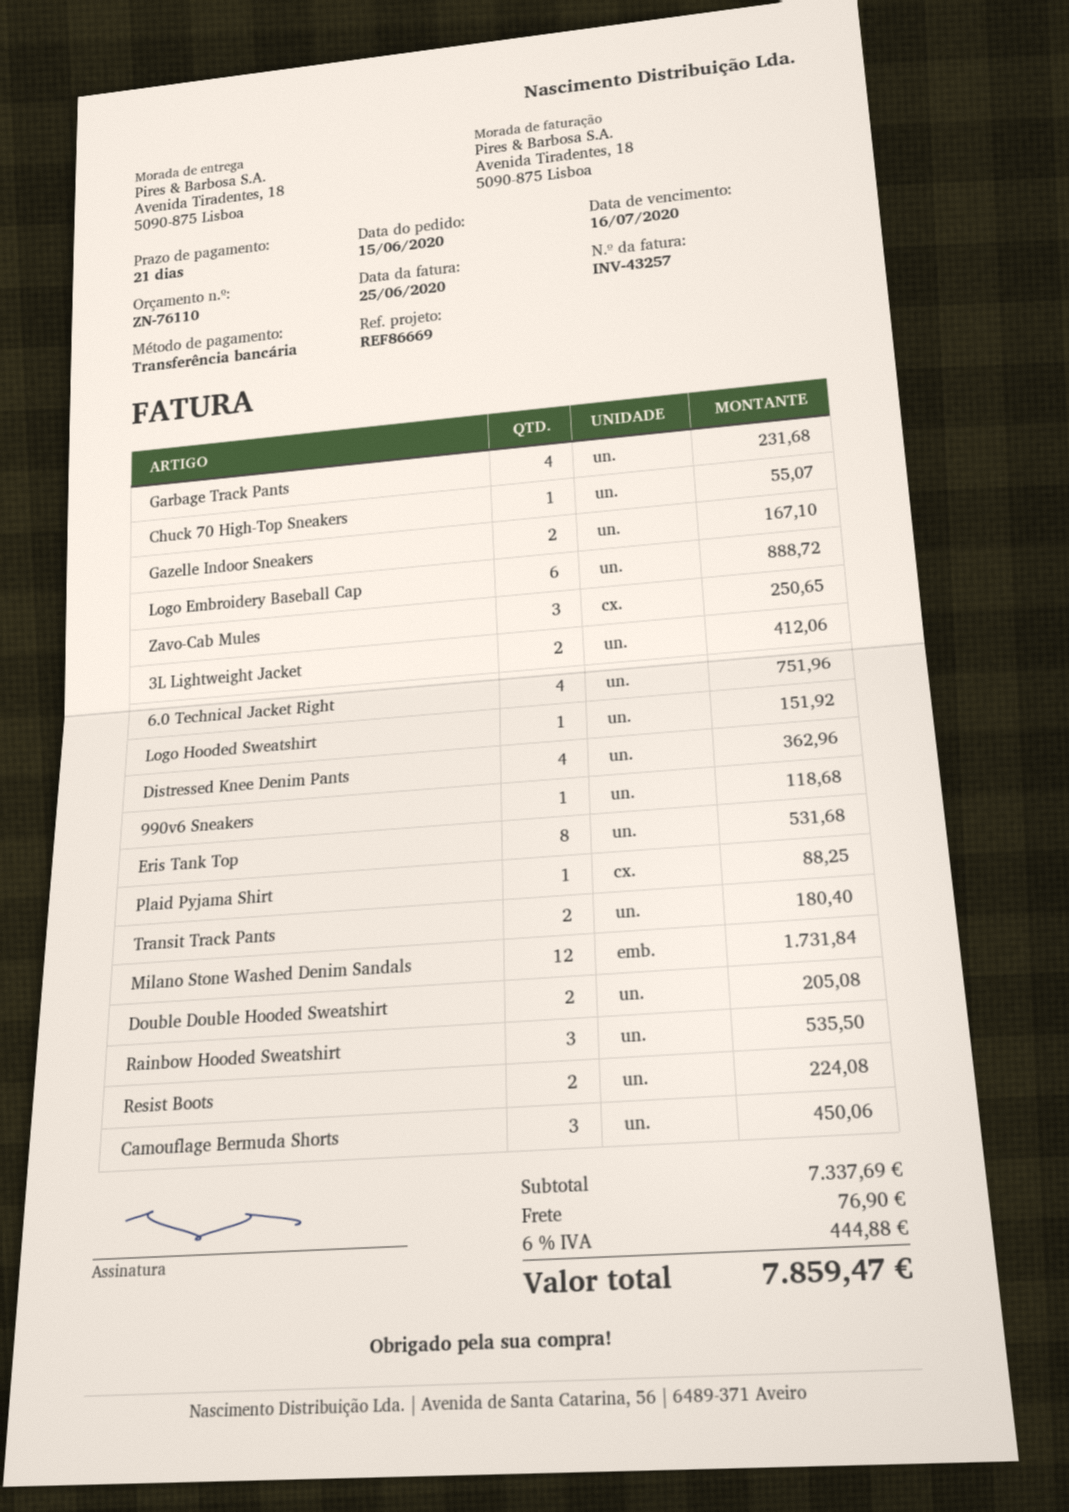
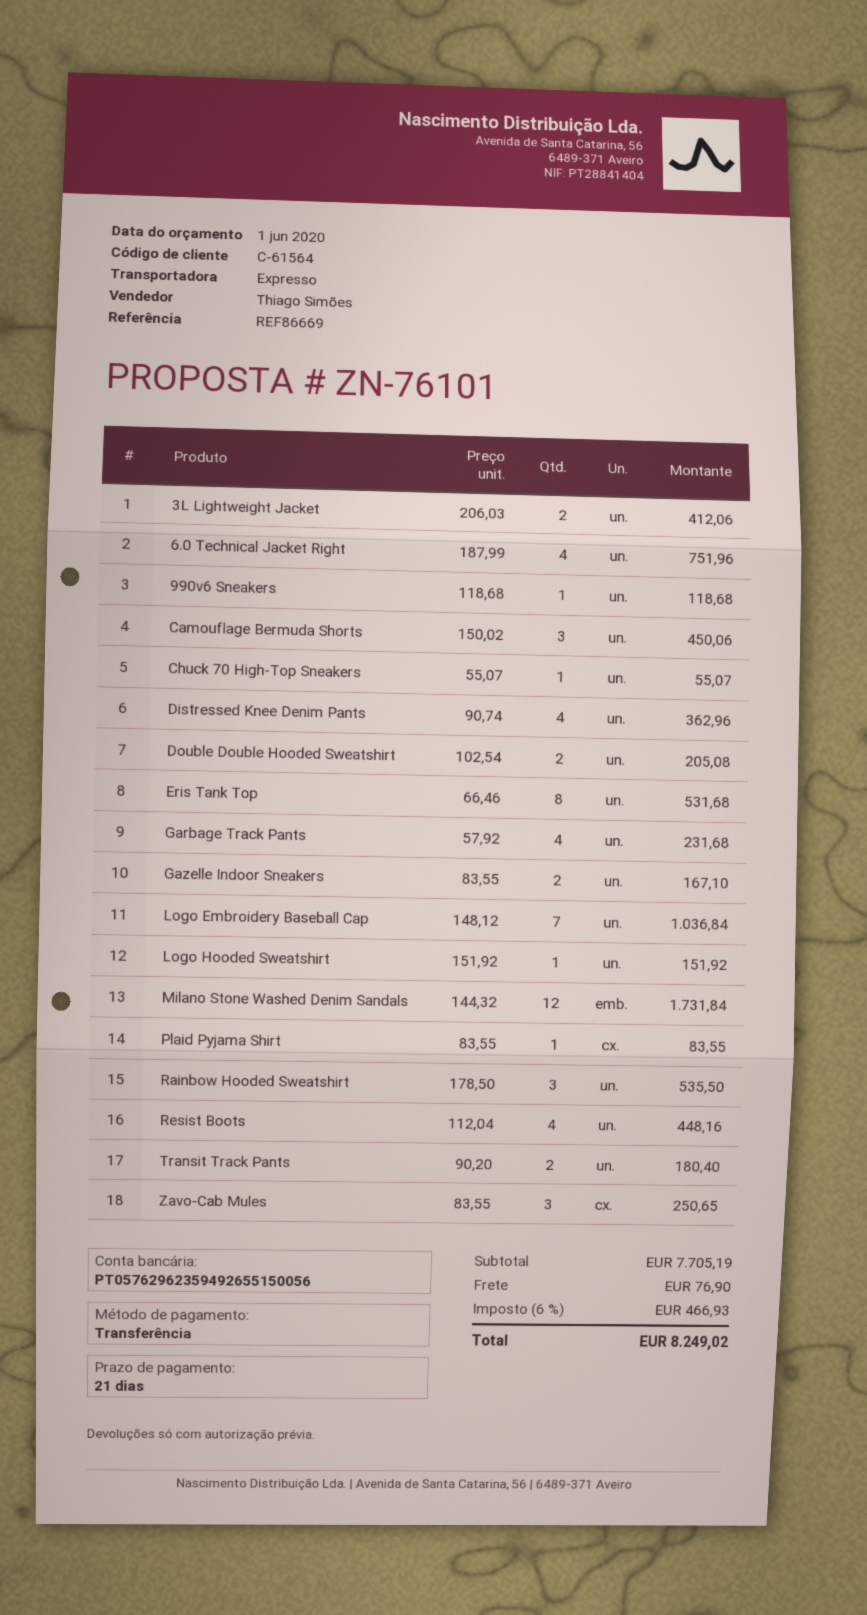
quote number: ZN-76110 -> ZN-76101
Logo Embroidery Baseball Cap: 6 for 888.72 -> 7 for 1036.84
Plaid Pyjama Shirt: 1 for 88.25 -> 1 for 83.55
Resist Boots: 2 for 224.08 -> 4 for 448.16
subtotal: 7337.69 -> 7705.19
tax: 6% = 444.88 -> 6% = 466.93
total: 7859.47 -> 8249.02

